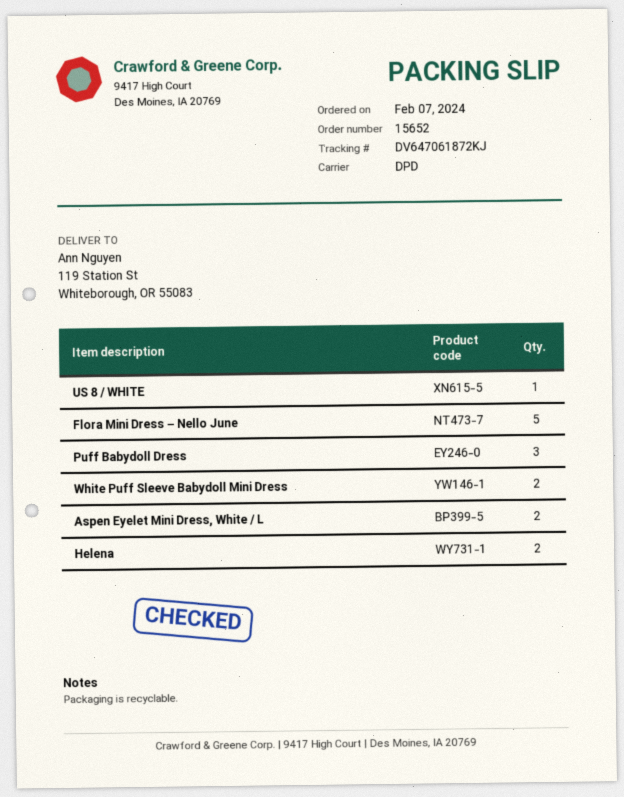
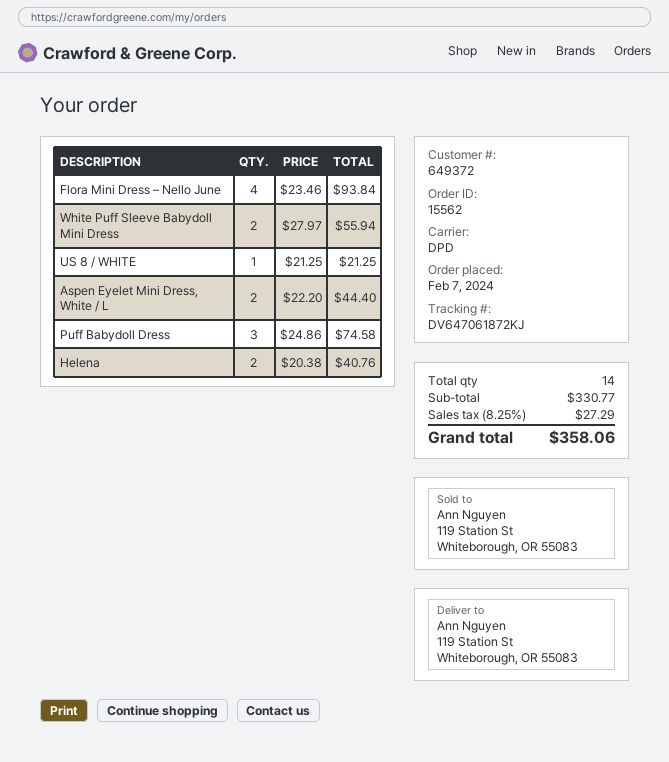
order number: 15652 -> 15562
Flora Mini Dress – Nello June: 5 -> 4

